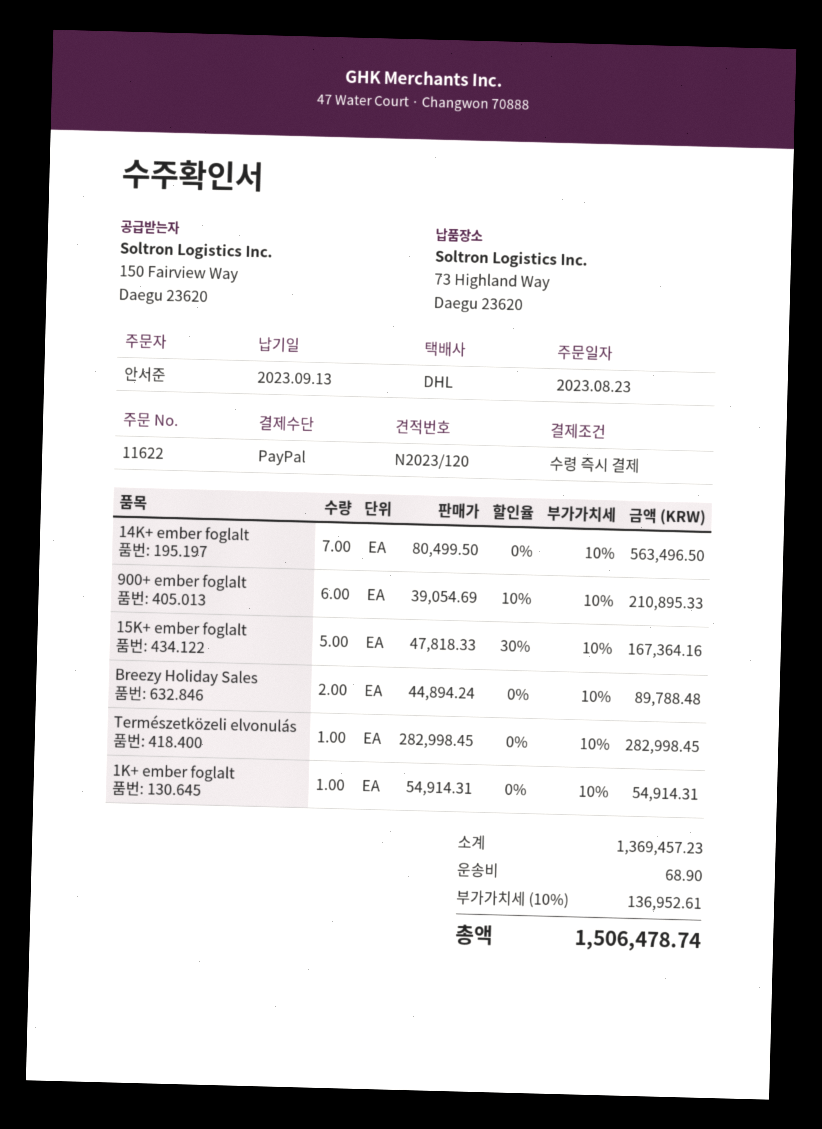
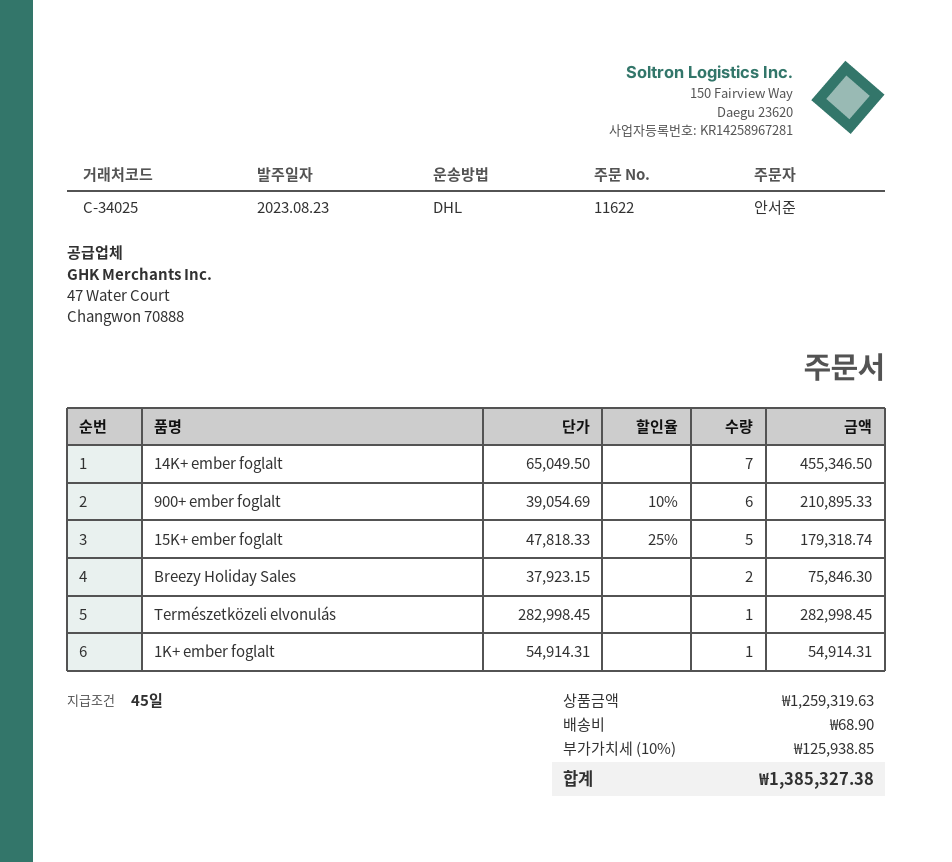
payment terms: on receipt -> 45 days
14K+ ember foglalt: 7 x 80499.50 = 563496.50 -> 7 x 65049.50 = 455346.50
15K+ ember foglalt: 5 x 47818.33 - 30% = 167364.16 -> 5 x 47818.33 - 25% = 179318.74
Breezy Holiday Sales: 2 x 44894.24 = 89788.48 -> 2 x 37923.15 = 75846.30
subtotal: 1369457.23 -> 1259319.63
tax: 10% = 136952.61 -> 10% = 125938.85
total: 1506478.74 -> 1385327.38

